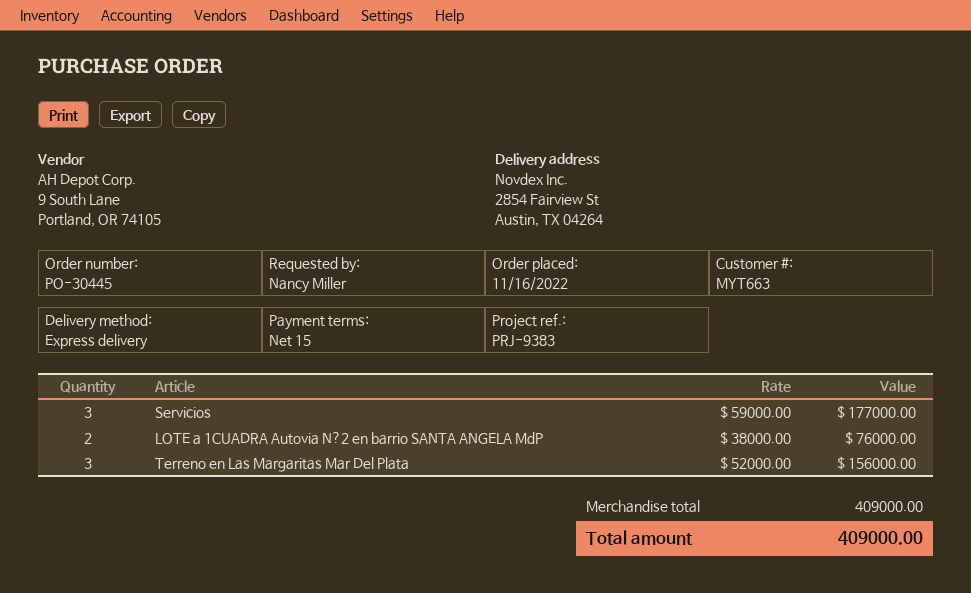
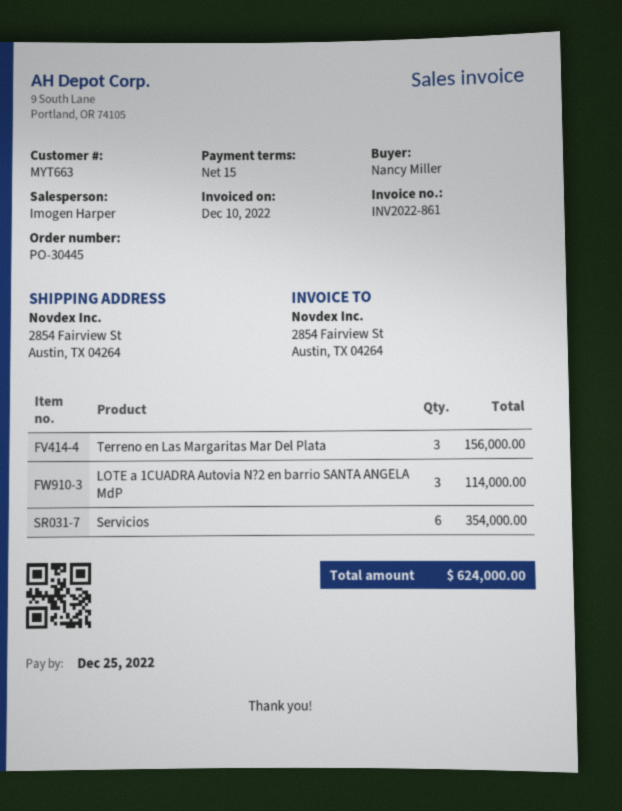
Servicios: 3 for 177000.00 -> 6 for 354000.00
LOTE a 1CUADRA Autovia N?2 en barrio SANTA ANGELA MdP: 2 for 76000.00 -> 3 for 114000.00
total: 409000.00 -> 624000.00

